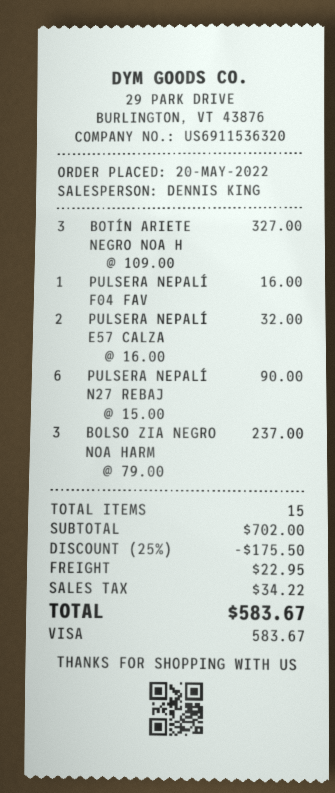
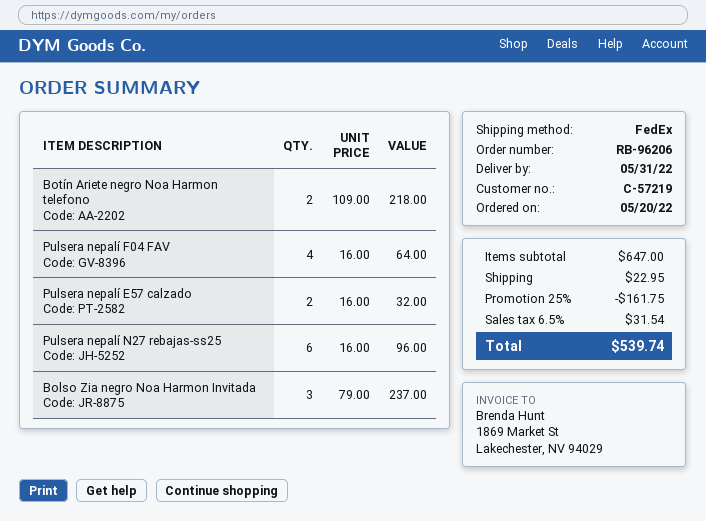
BOTÍN ARIETE NEGRO NOA H: 3 x 109.00 = 327.00 -> 2 x 109.00 = 218.00
PULSERA NEPALÍ F04 FAV: 1 x 16.00 = 16.00 -> 4 x 16.00 = 64.00
PULSERA NEPALÍ N27 REBAJ: 6 x 15.00 = 90.00 -> 6 x 16.00 = 96.00
subtotal: 702.00 -> 647.00
discount: 25% = 175.50 -> 25% = 161.75
tax: 34.22 -> 31.54
total: 583.67 -> 539.74

